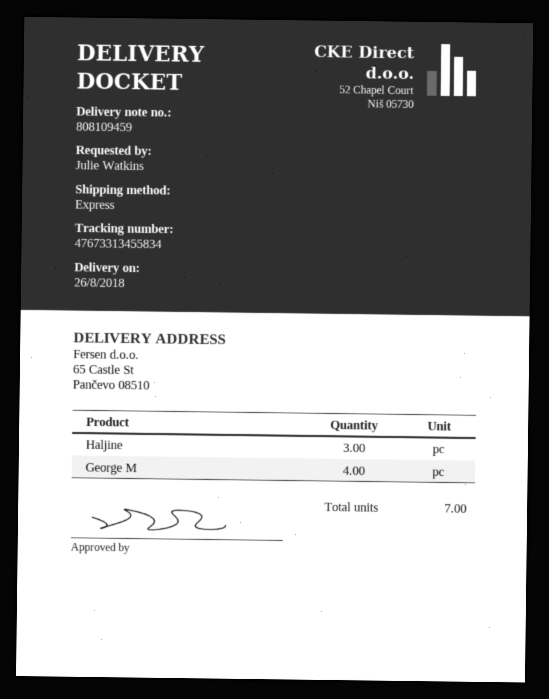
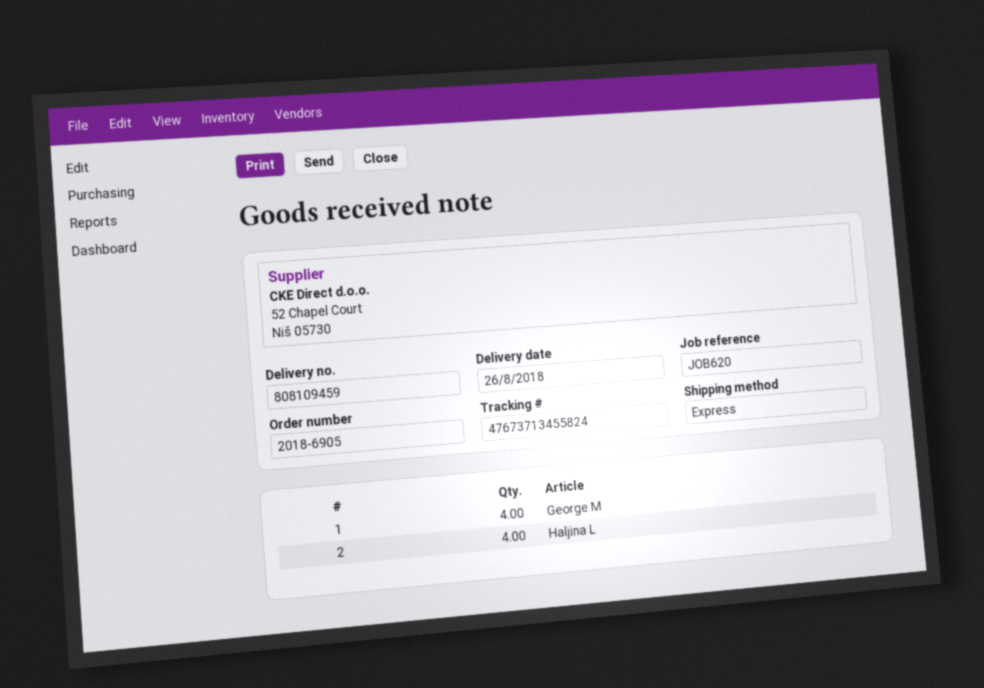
tracking number: 47673313455834 -> 47673713455824
Haljine: 3 -> none
Haljina L: none -> 4

